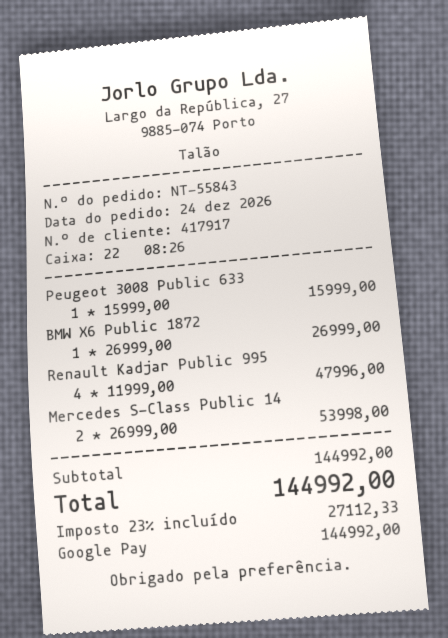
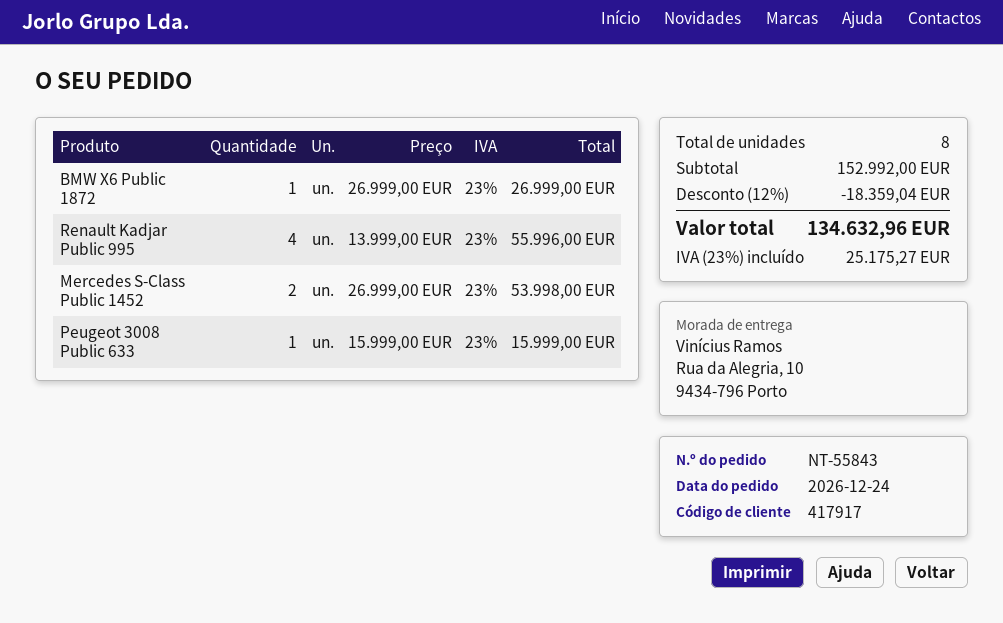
Renault Kadjar Public 995: 4 x 11999.00 = 47996.00 -> 4 x 13999.00 = 55996.00
subtotal: 144992.00 -> 152992.00
discount: none -> 12% = 18359.04
tax: 23% = 27112.33 -> 23% = 25175.27
total: 144992.00 -> 134632.96

